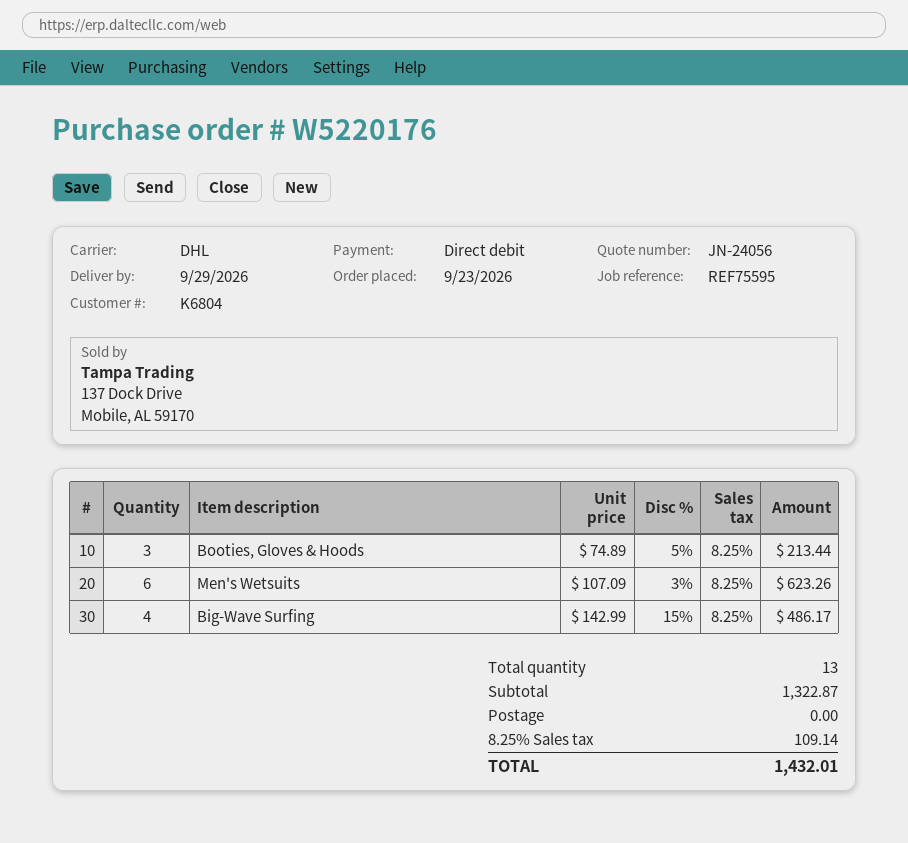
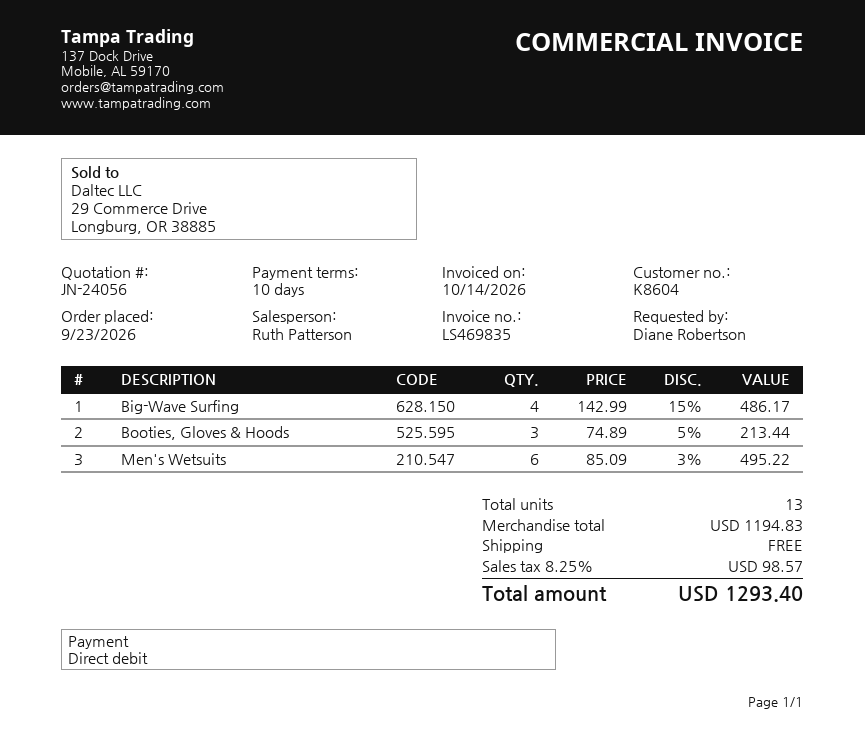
customer number: K6804 -> K8604
Men's Wetsuits: 6 x 107.09 - 3% = 623.26 -> 6 x 85.09 - 3% = 495.22
subtotal: 1322.87 -> 1194.83
tax: 8.25% = 109.14 -> 8.25% = 98.57
total: 1432.01 -> 1293.40

